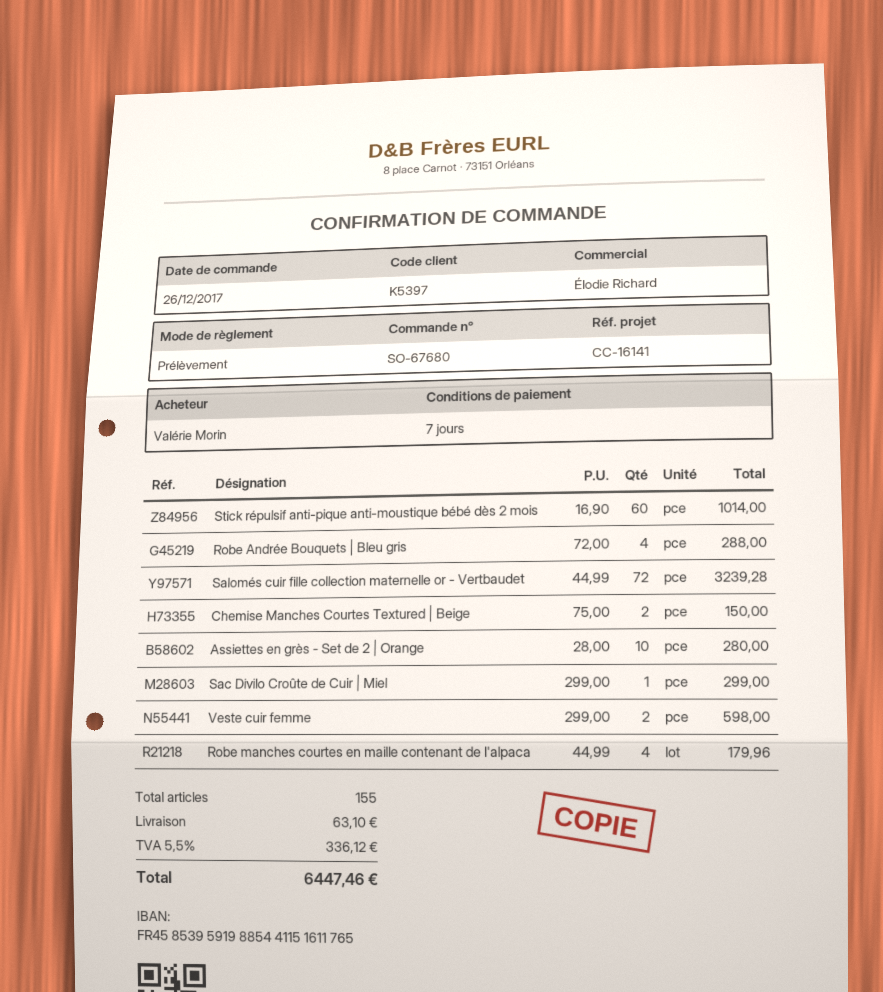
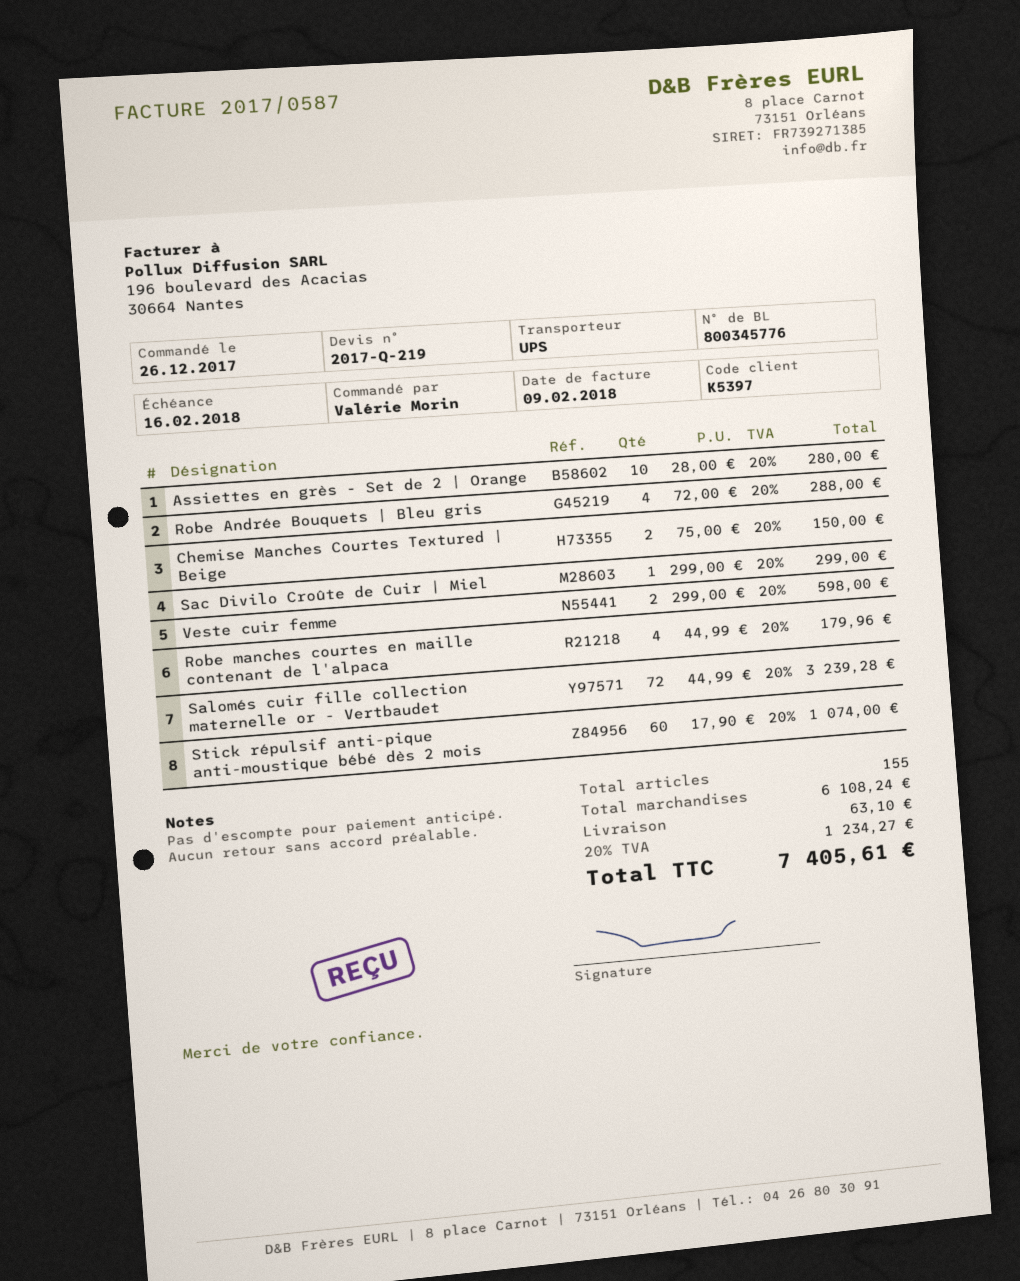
Stick répulsif anti-pique anti-moustique bébé dès 2 mois: 60 x 16.90 = 1014.00 -> 60 x 17.90 = 1074.00
tax: 5.5% = 336.12 -> 20% = 1234.27
total: 6447.46 -> 7405.61

